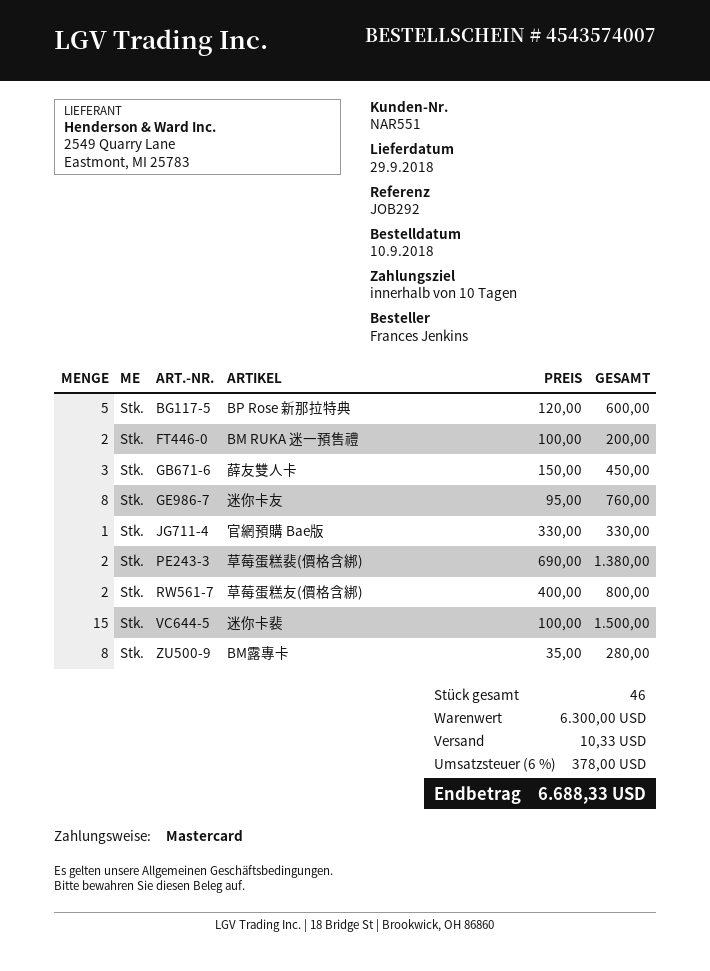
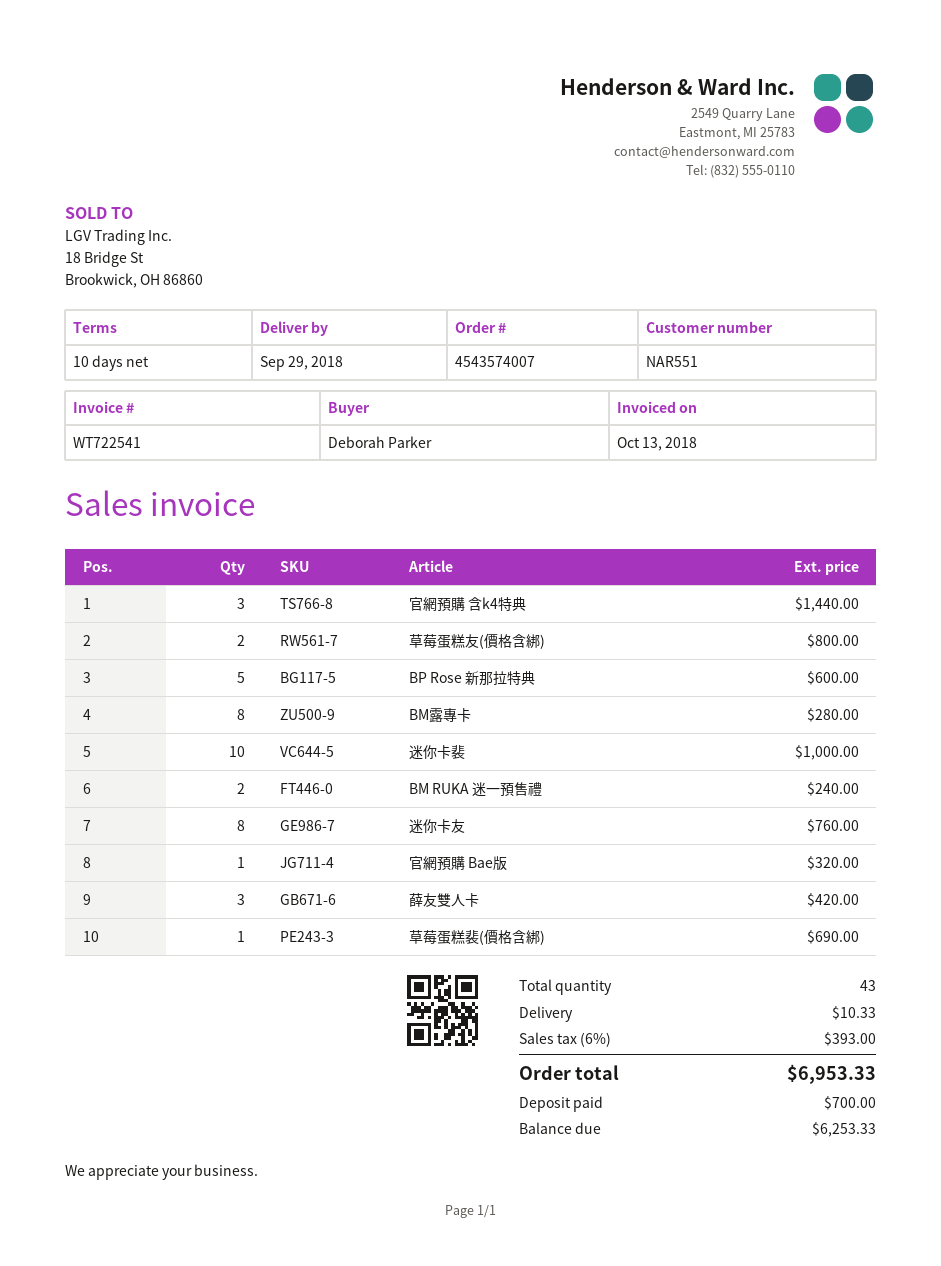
ordered by: Frances Jenkins -> Deborah Parker
BM RUKA 迷一預售禮: 2 for 200.00 -> 2 for 240.00
薛友雙人卡: 3 for 450.00 -> 3 for 420.00
官網預購 Bae版: 1 for 330.00 -> 1 for 320.00
草莓蛋糕裴(價格含綁): 2 for 1380.00 -> 1 for 690.00
迷你卡裴: 15 for 1500.00 -> 10 for 1000.00
官網預購 含k4特典: none -> 3 for 1440.00
total quantity: 46 -> 43
tax: 6% = 378.00 -> 6% = 393.00
total: 6688.33 -> 6953.33

